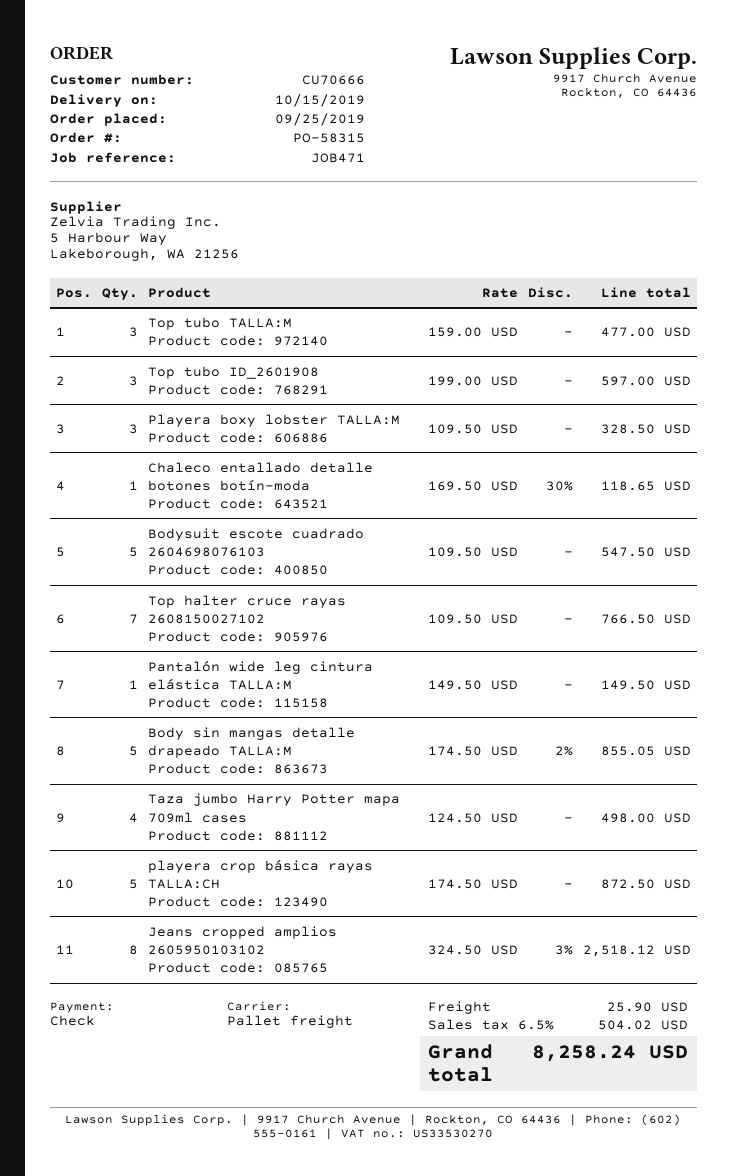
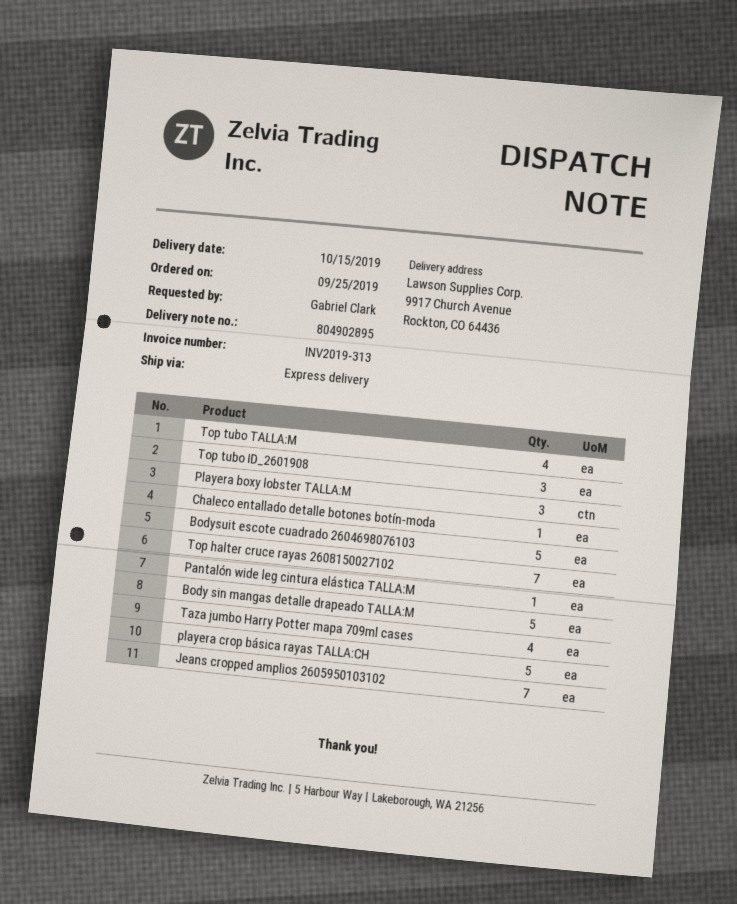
shipping method: pallet freight -> express
Top tubo TALLA:M: 3 -> 4
Jeans cropped amplios 2605950103102: 8 -> 7

